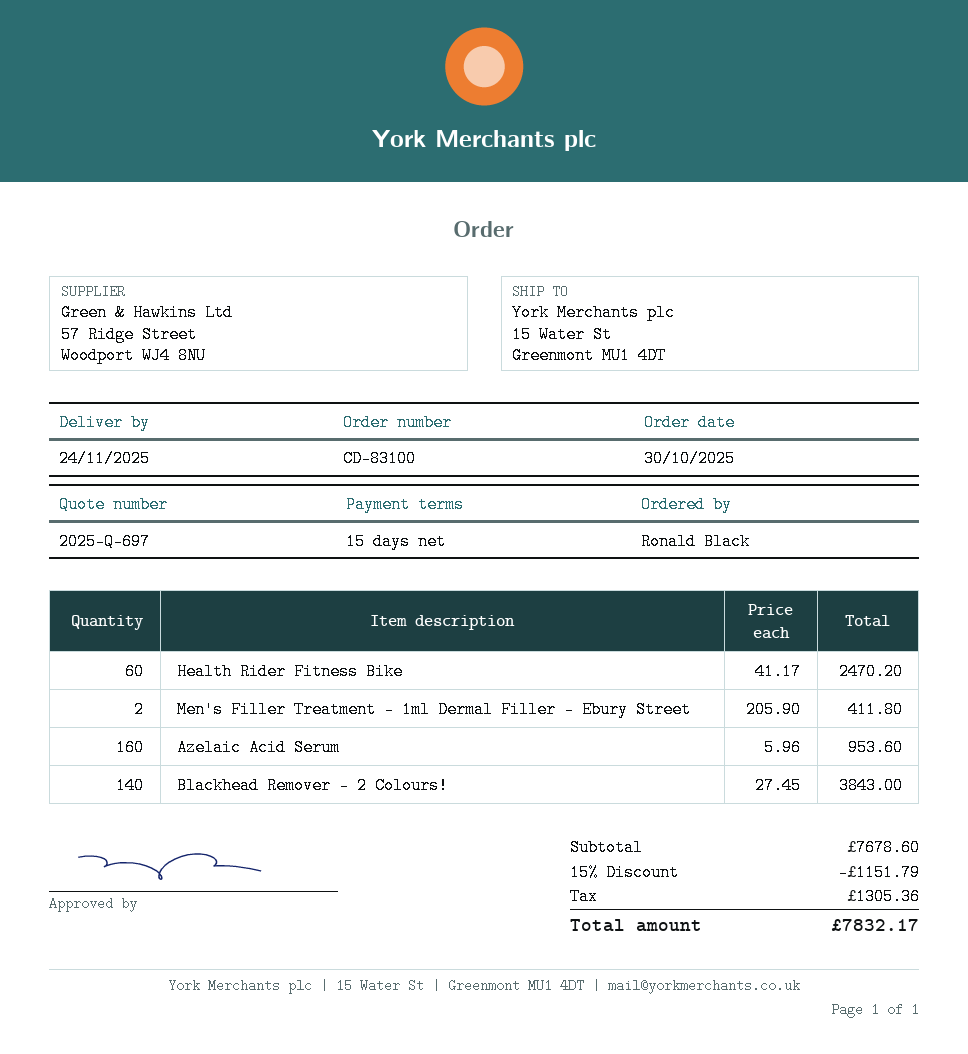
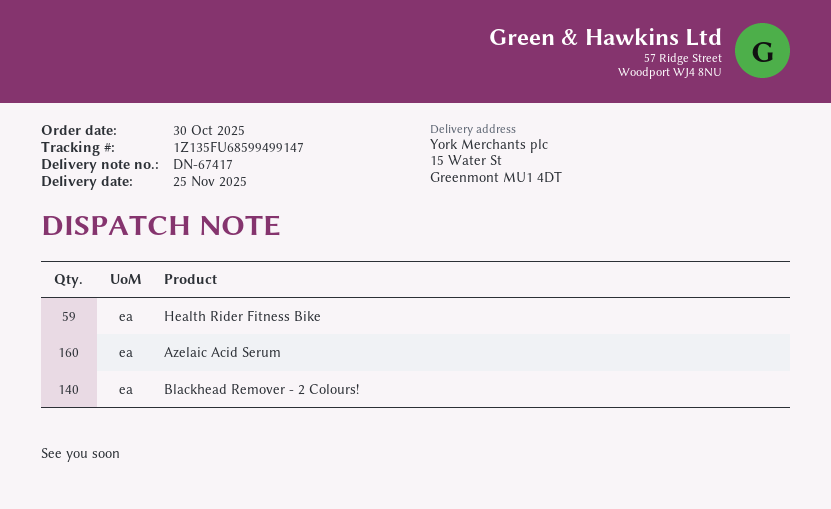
delivery date: 2025-11-24 -> 2025-11-25
Health Rider Fitness Bike: 60 -> 59
Men's Filler Treatment – 1ml Dermal Filler – Ebury Street: 2 -> none

